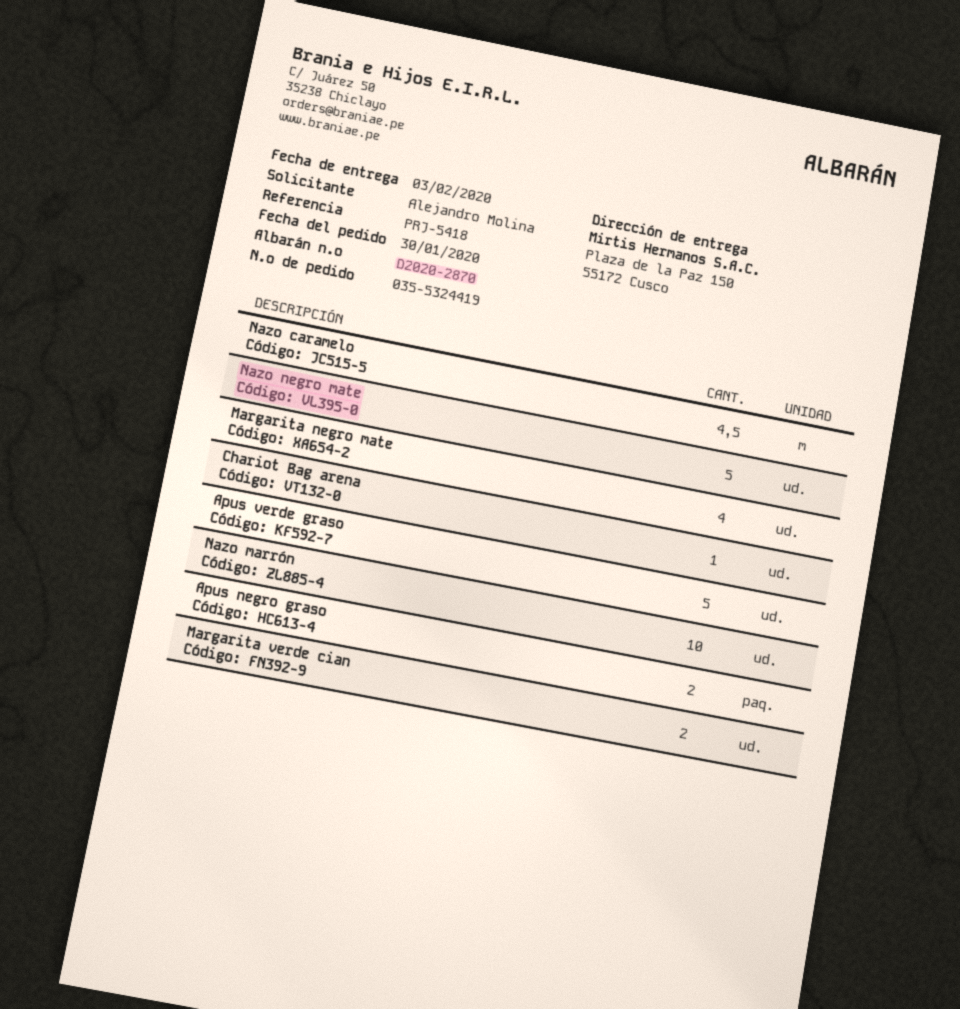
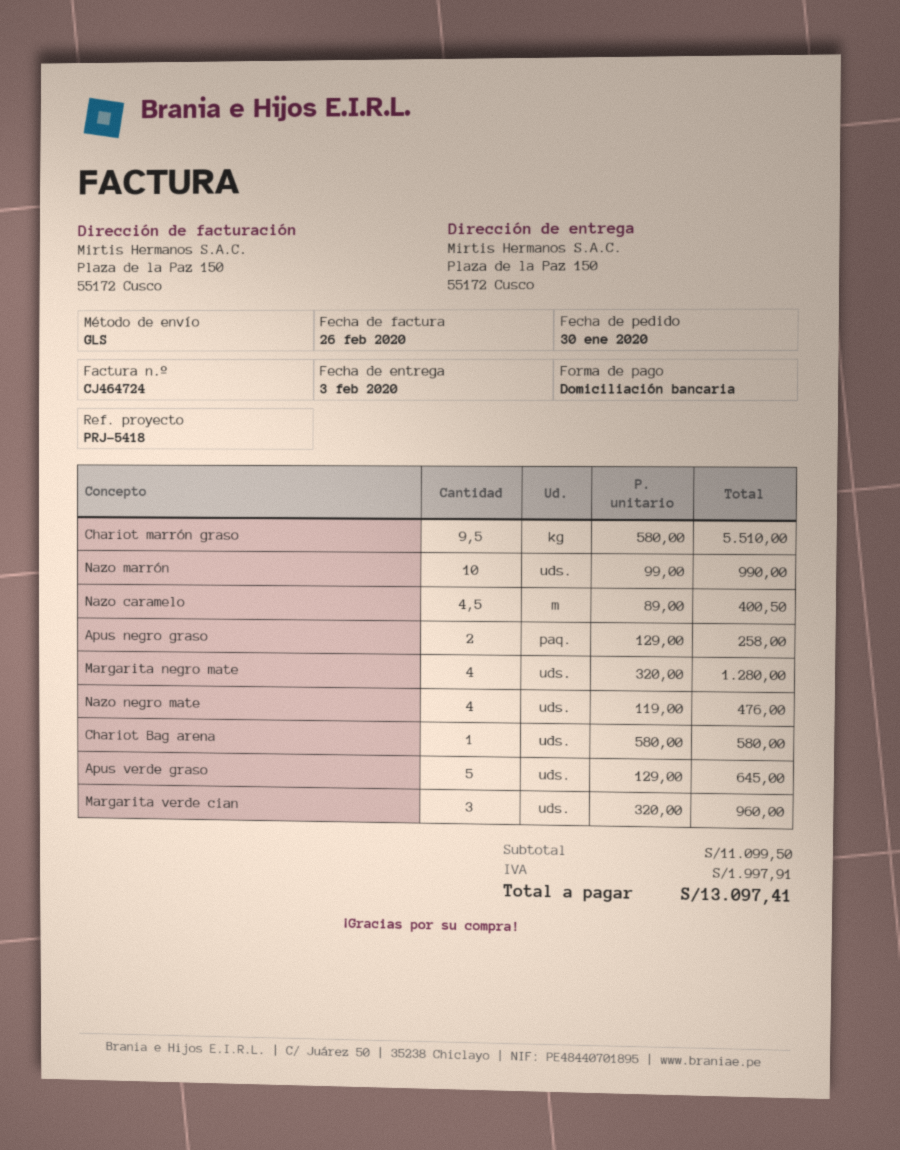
Nazo negro mate: 5 -> 4
Margarita verde cian: 2 -> 3
Chariot marrón graso: none -> 9.5

